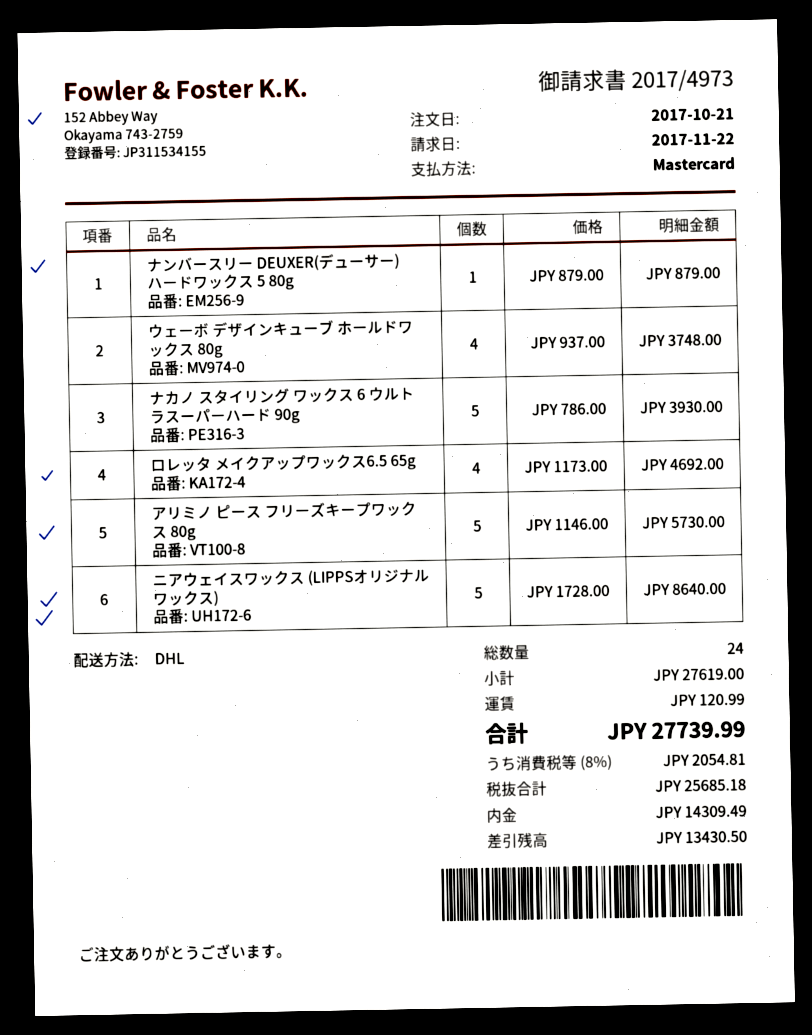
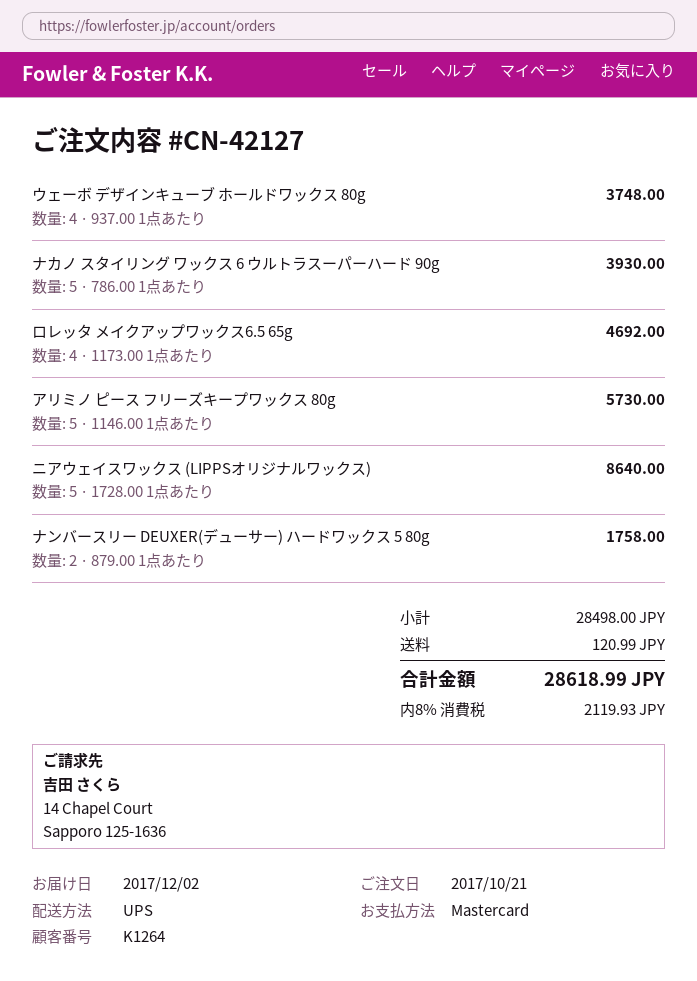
shipping method: DHL -> UPS
ナンバースリー DEUXER(デューサー) ハードワックス 5 80g: 1 x 879.00 = 879.00 -> 2 x 879.00 = 1758.00
subtotal: 27619.00 -> 28498.00
tax: 8% = 2054.81 -> 8% = 2119.93
total: 27739.99 -> 28618.99

